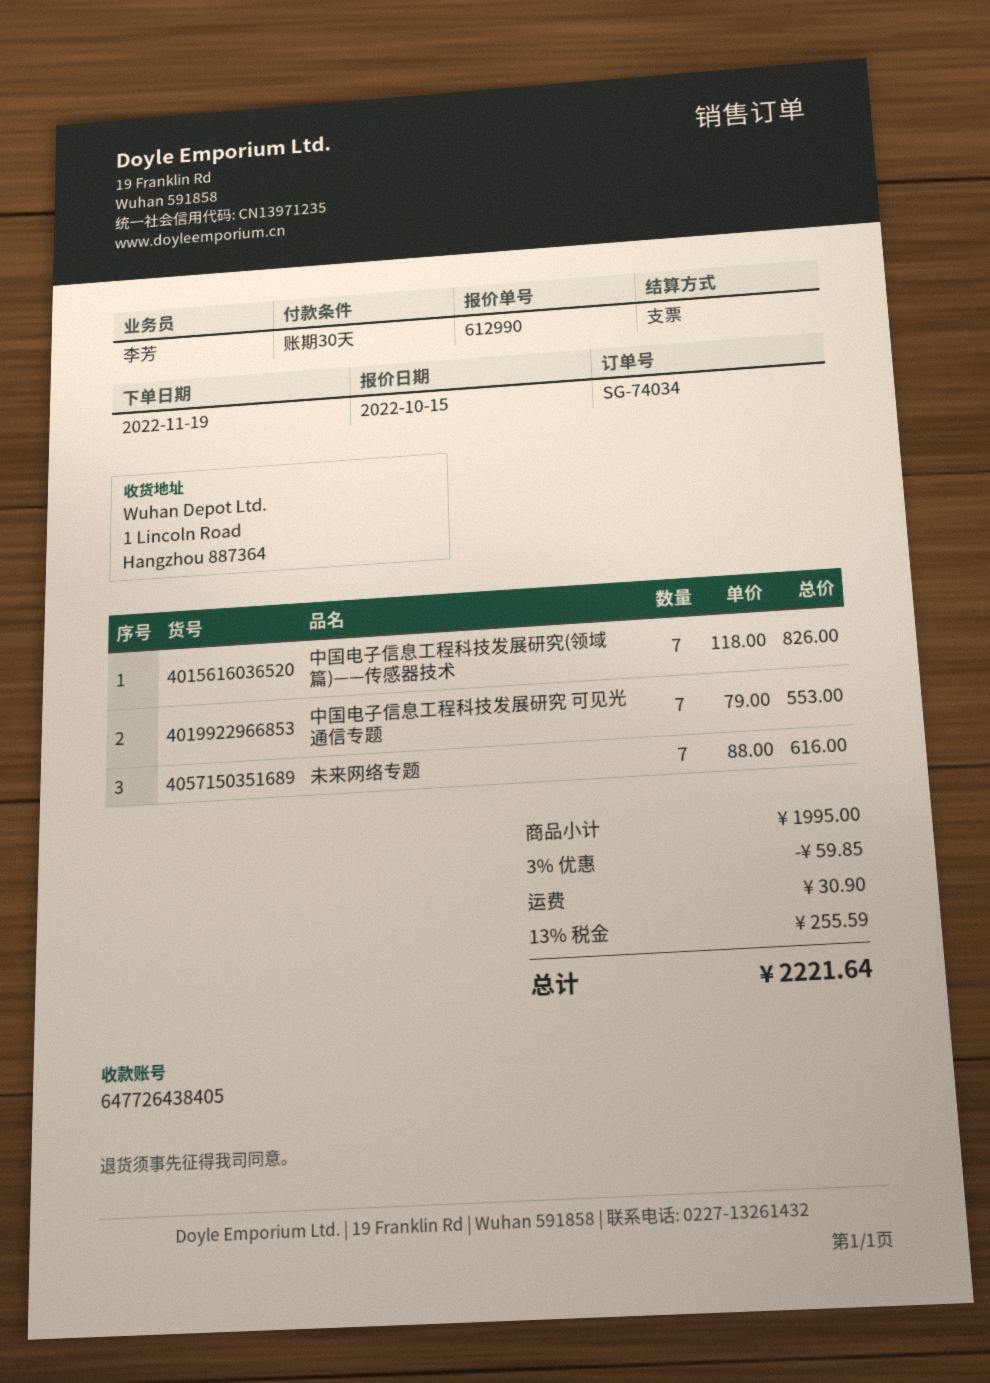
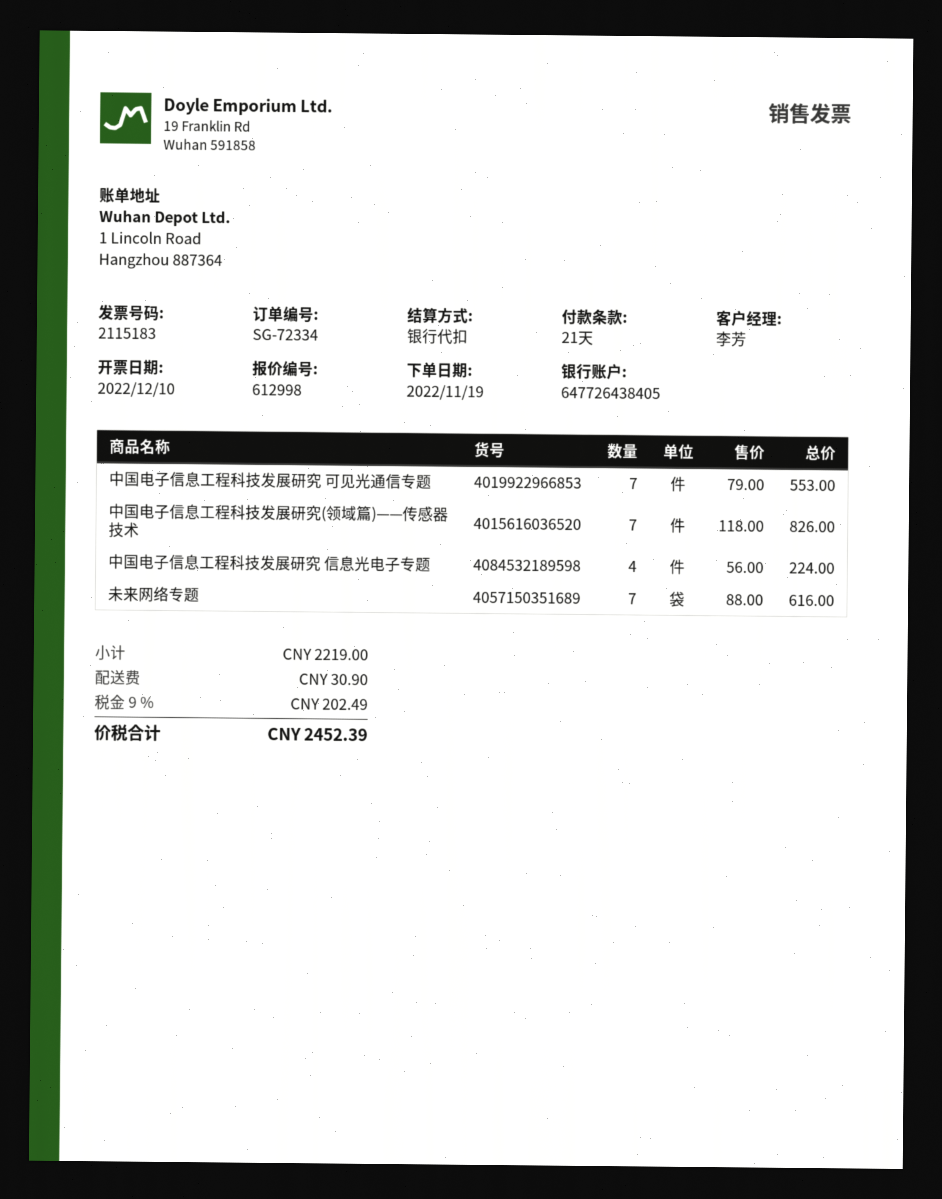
quote number: 612990 -> 612998
order number: SG-74034 -> SG-72334
payment terms: 30 days -> 21 days
payment method: cheque -> direct debit
中国电子信息工程科技发展研究 信息光电子专题: none -> 4 x 56.00 = 224.00
subtotal: 1995.00 -> 2219.00
discount: 3% = 59.85 -> none
tax: 13% = 255.59 -> 9% = 202.49
total: 2221.64 -> 2452.39

